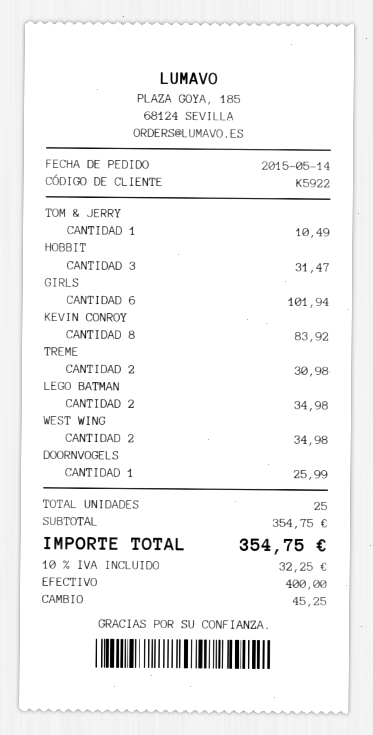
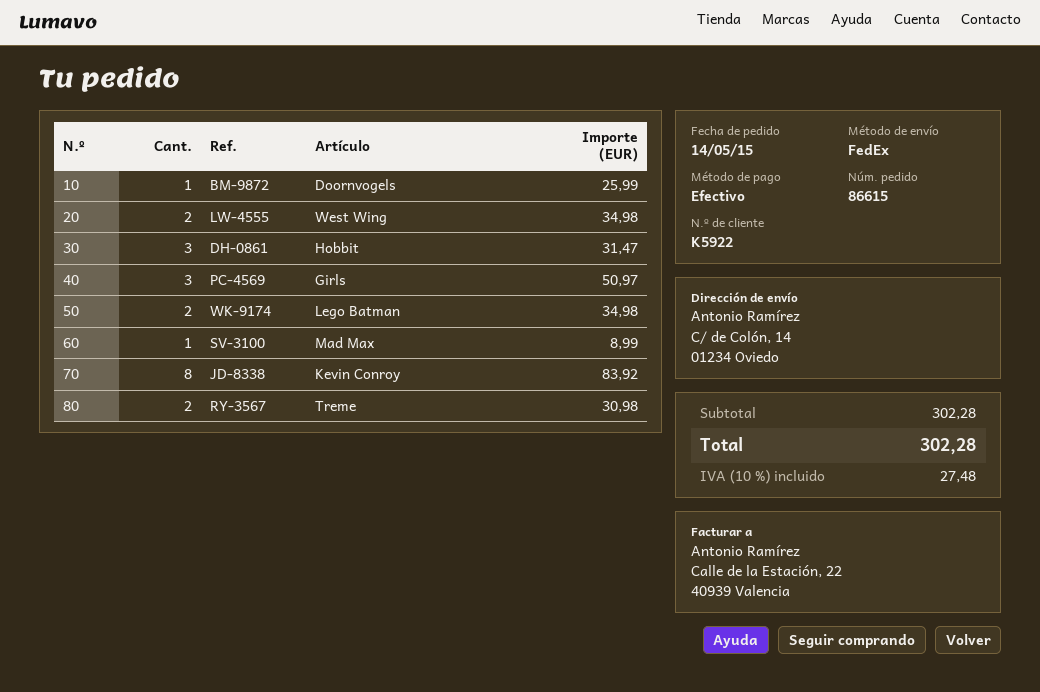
TOM & JERRY: 1 for 10.49 -> none
GIRLS: 6 for 101.94 -> 3 for 50.97
Mad Max: none -> 1 for 8.99
subtotal: 354.75 -> 302.28
tax: 10% = 32.25 -> 10% = 27.48
total: 354.75 -> 302.28

